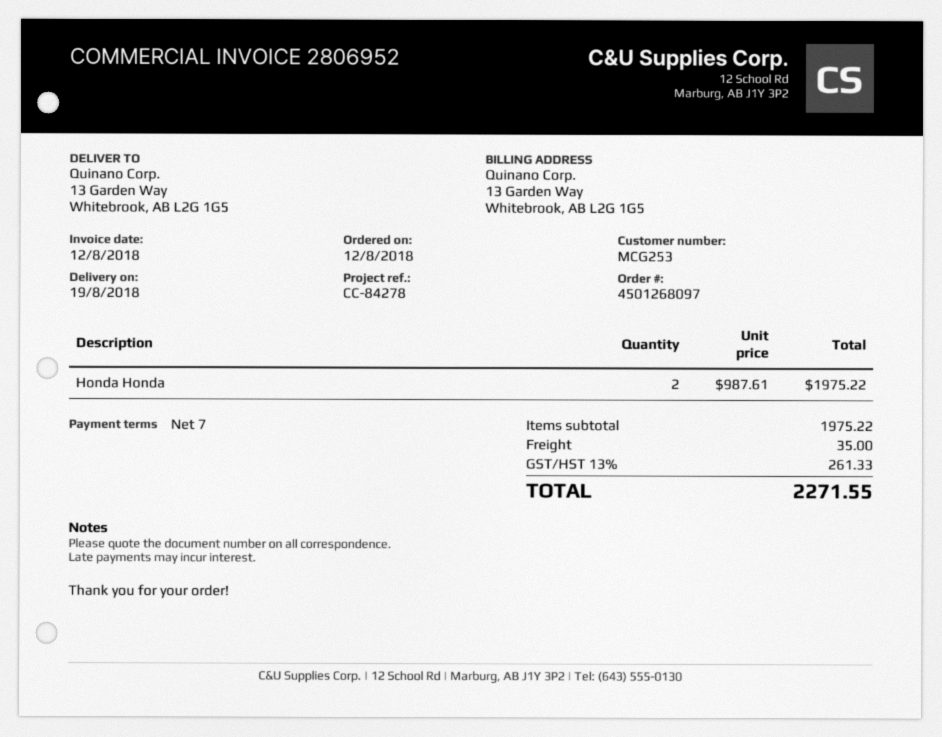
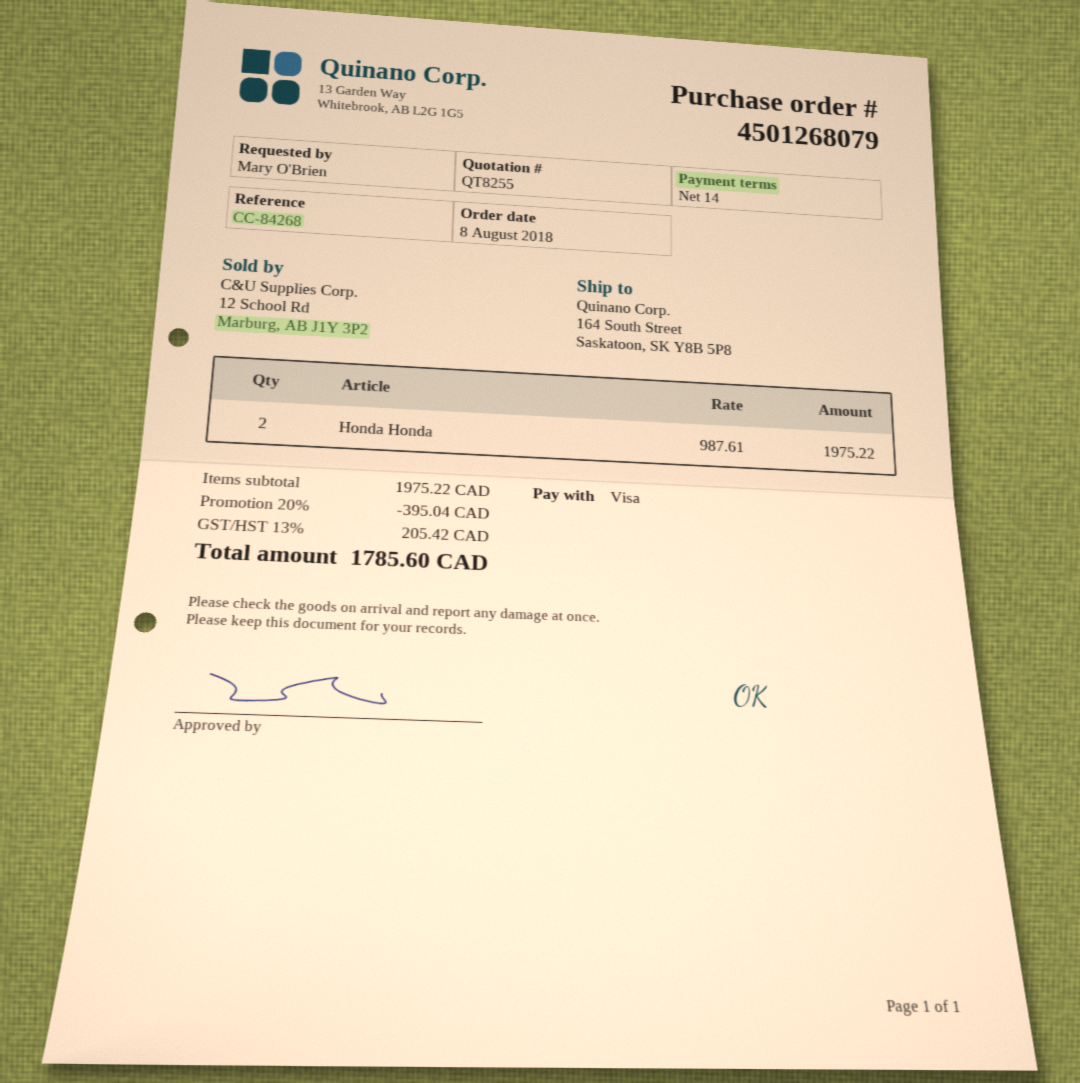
order number: 4501268097 -> 4501268079
order date: 2018-08-12 -> 2018-08-08
payment terms: 7 days -> 14 days
reference: CC-84278 -> CC-84268
ship to: 13 Garden Way, Whitebrook, AB L2G 1G5 -> 164 South Street, Saskatoon, SK Y8B 5P8
discount: none -> 20% = 395.04
shipping: 35.00 -> none
tax: 13% = 261.33 -> 13% = 205.42
total: 2271.55 -> 1785.60

